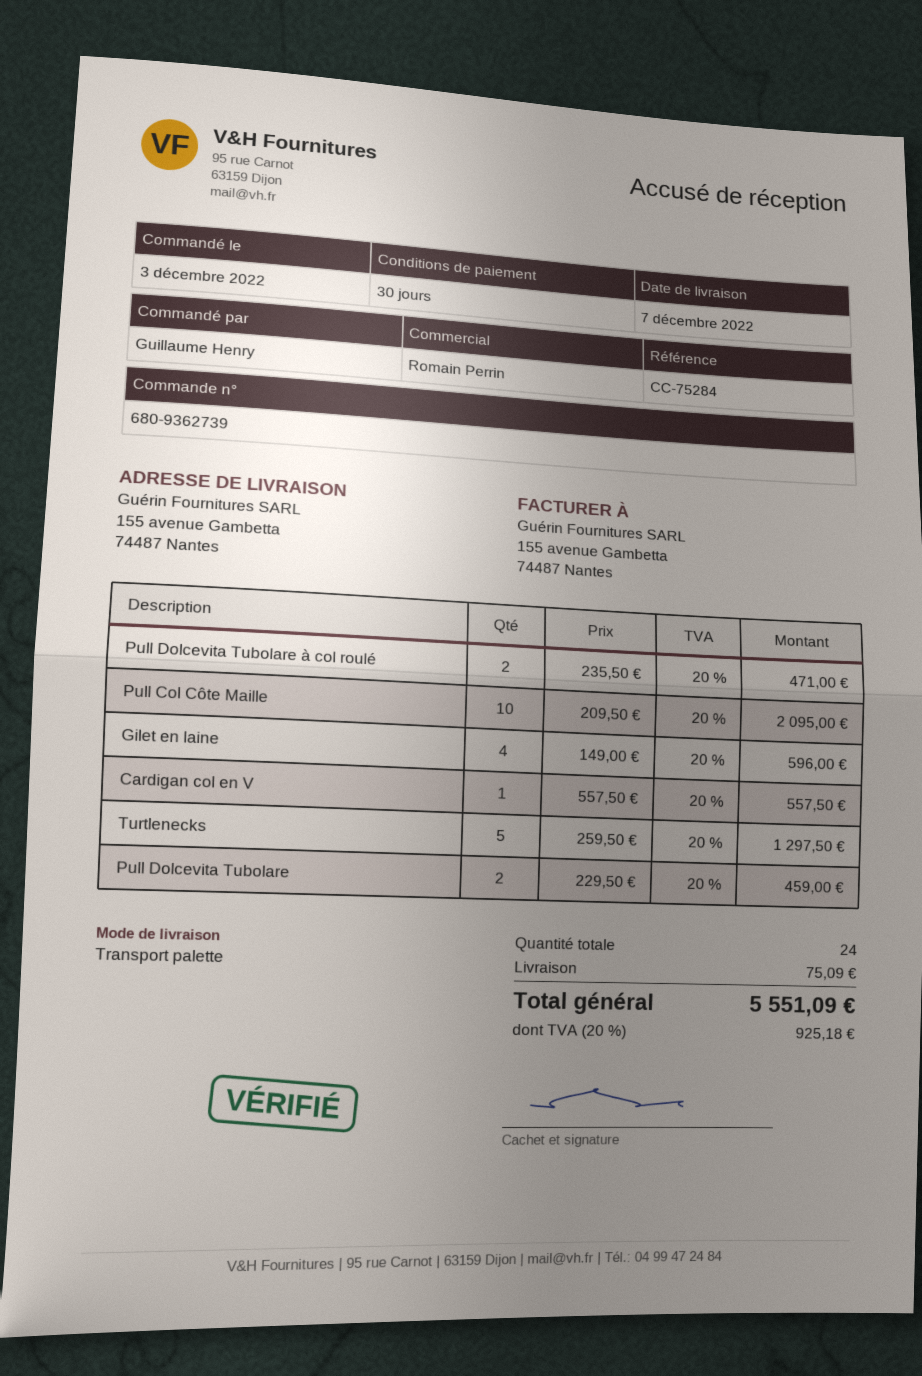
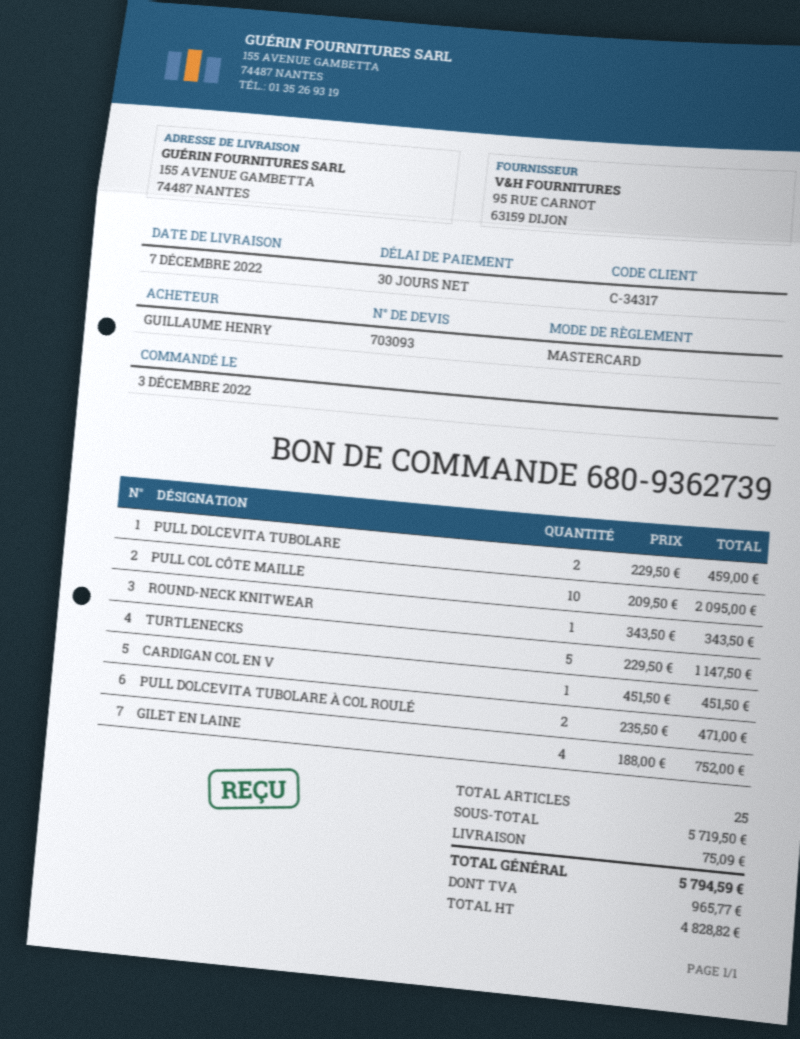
Gilet en laine: 4 x 149.00 = 596.00 -> 4 x 188.00 = 752.00
Cardigan col en V: 1 x 557.50 = 557.50 -> 1 x 451.50 = 451.50
Turtlenecks: 5 x 259.50 = 1297.50 -> 5 x 229.50 = 1147.50
ROUND-NECK KNITWEAR: none -> 1 x 343.50 = 343.50
total quantity: 24 -> 25
tax: 925.18 -> 965.77
total: 5551.09 -> 5794.59

